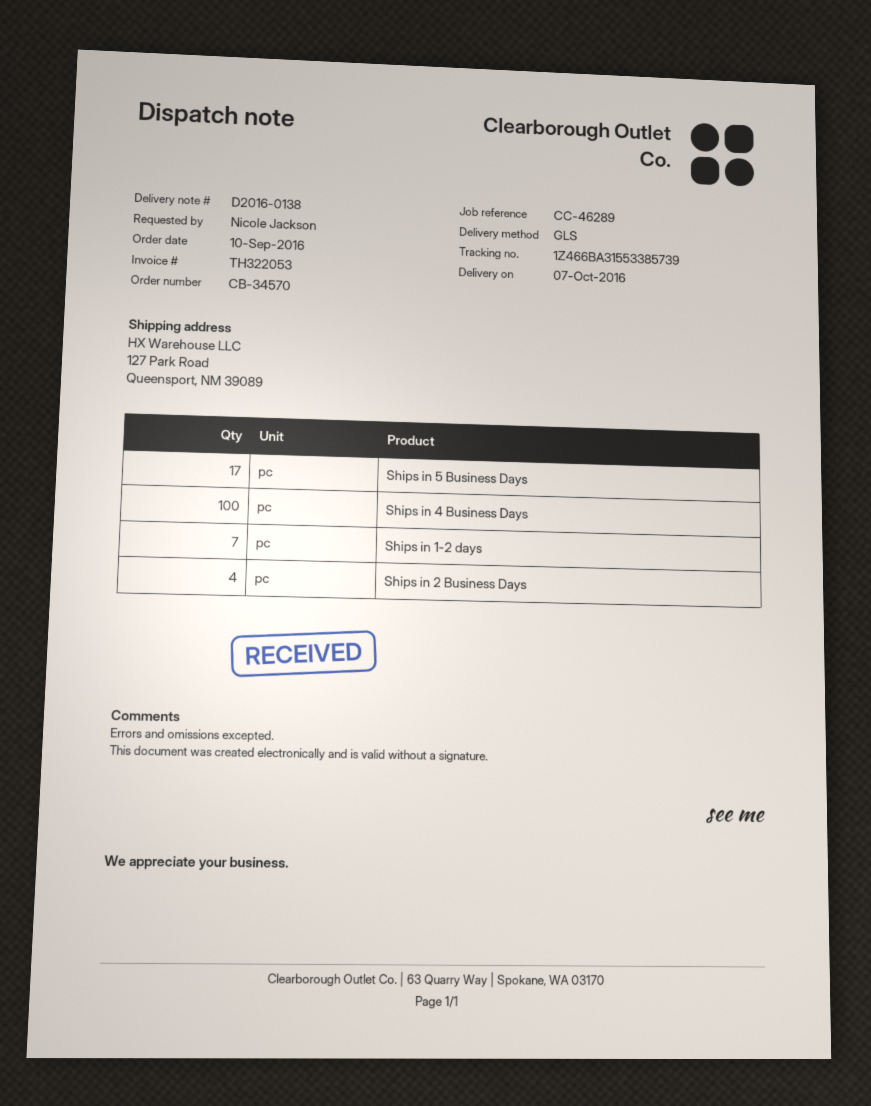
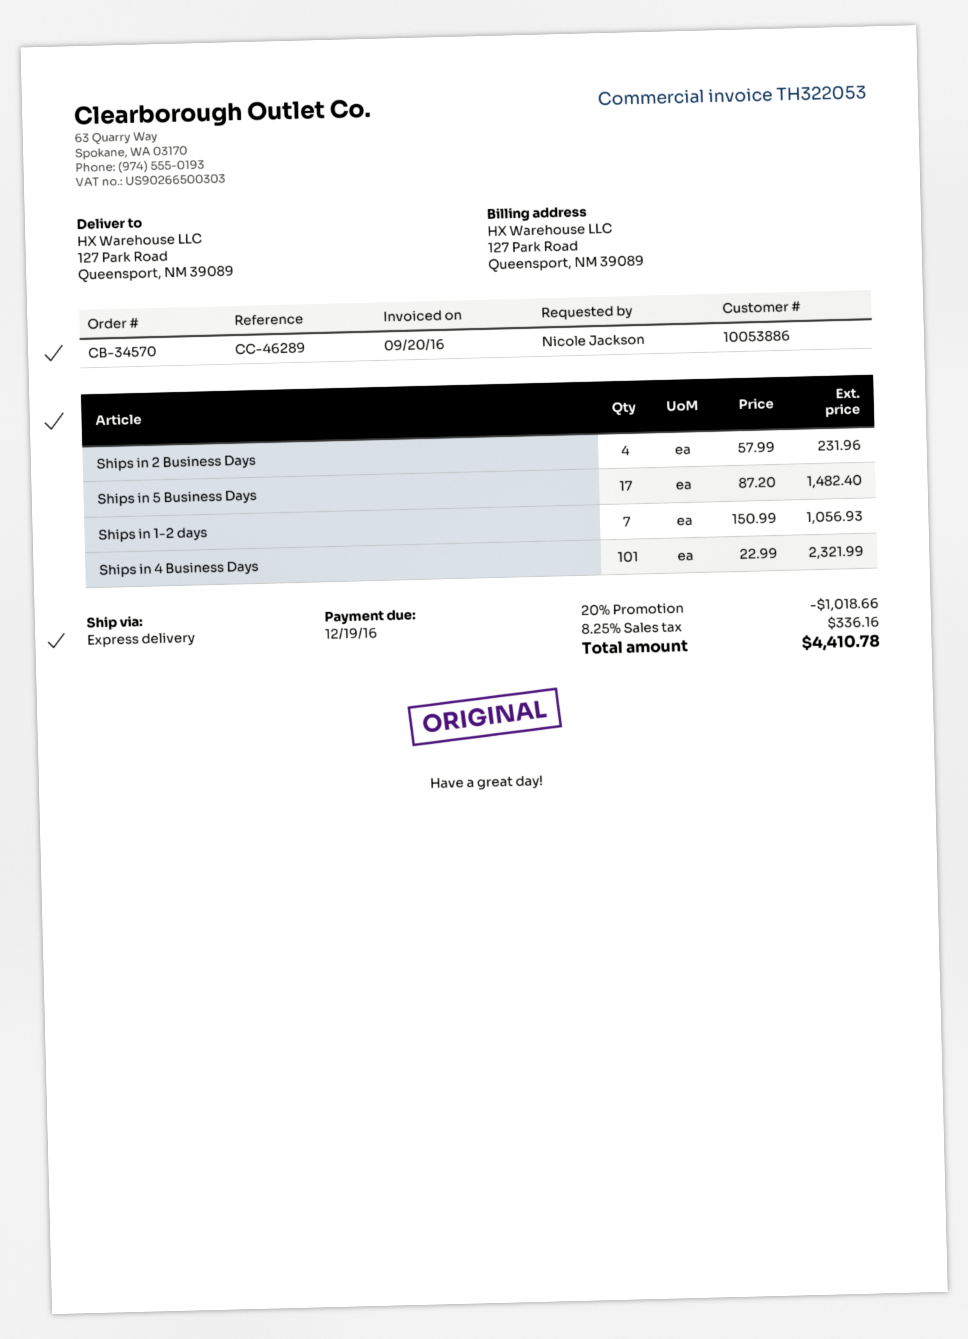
shipping method: GLS -> express
Ships in 4 Business Days: 100 -> 101

